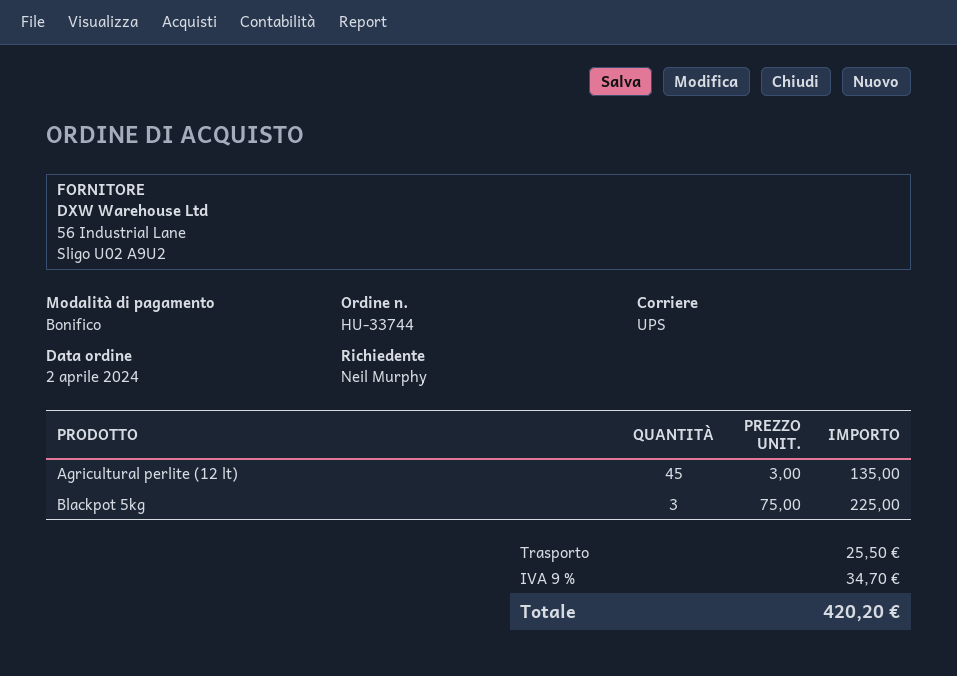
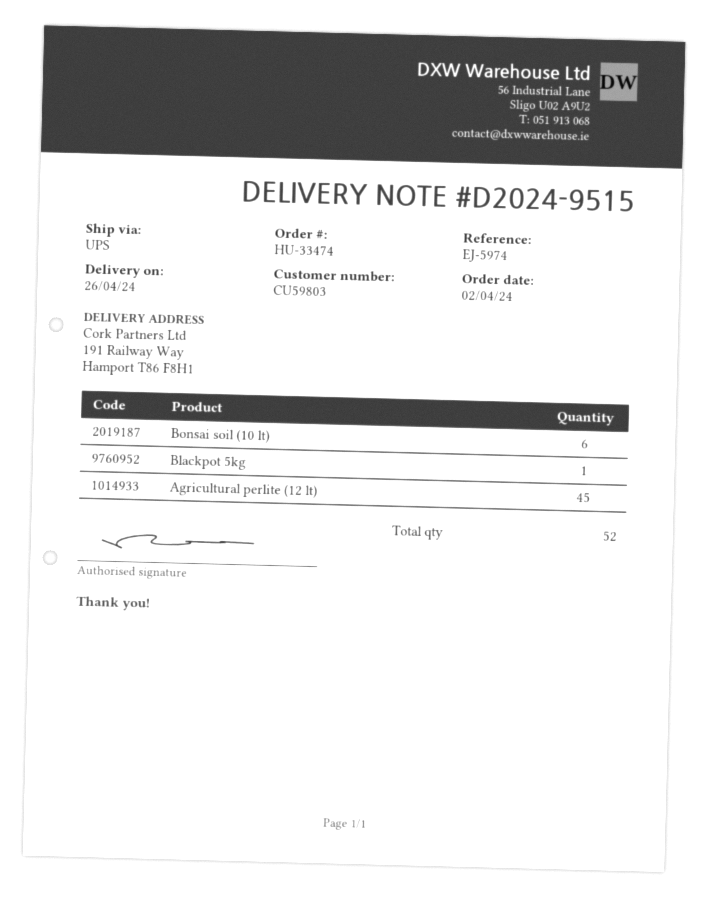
order number: HU-33744 -> HU-33474
Blackpot 5kg: 3 -> 1
Bonsai soil (10 lt): none -> 6

